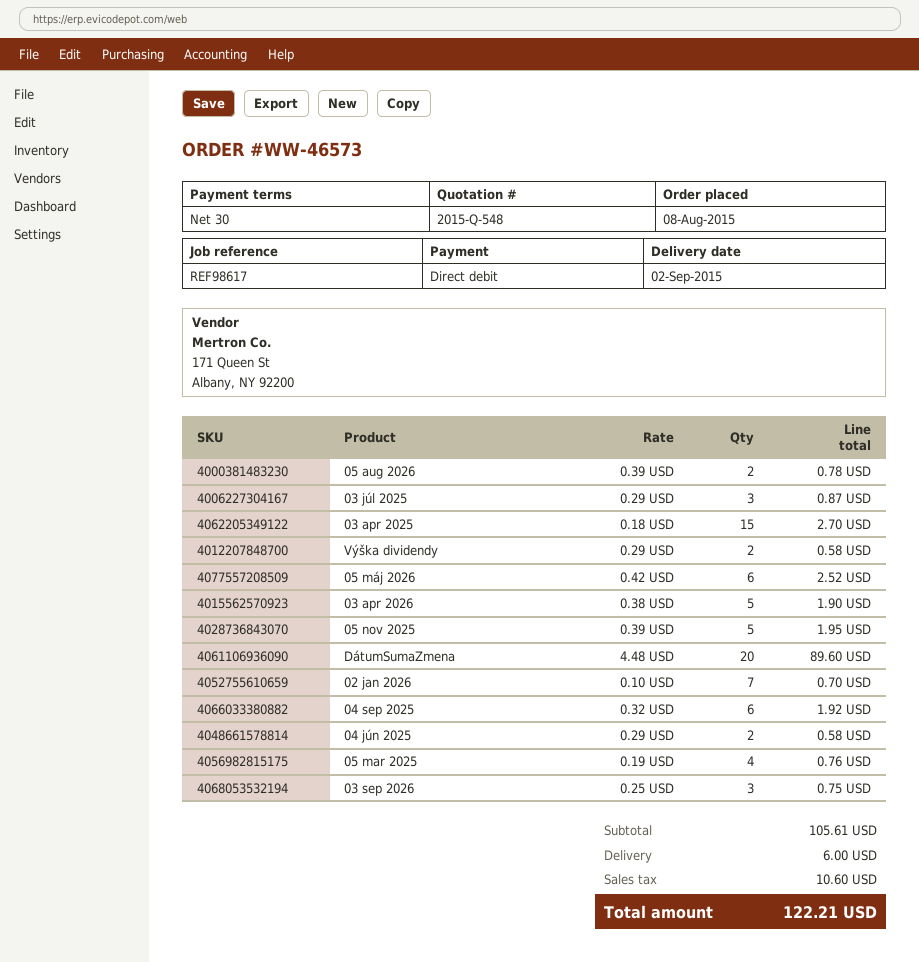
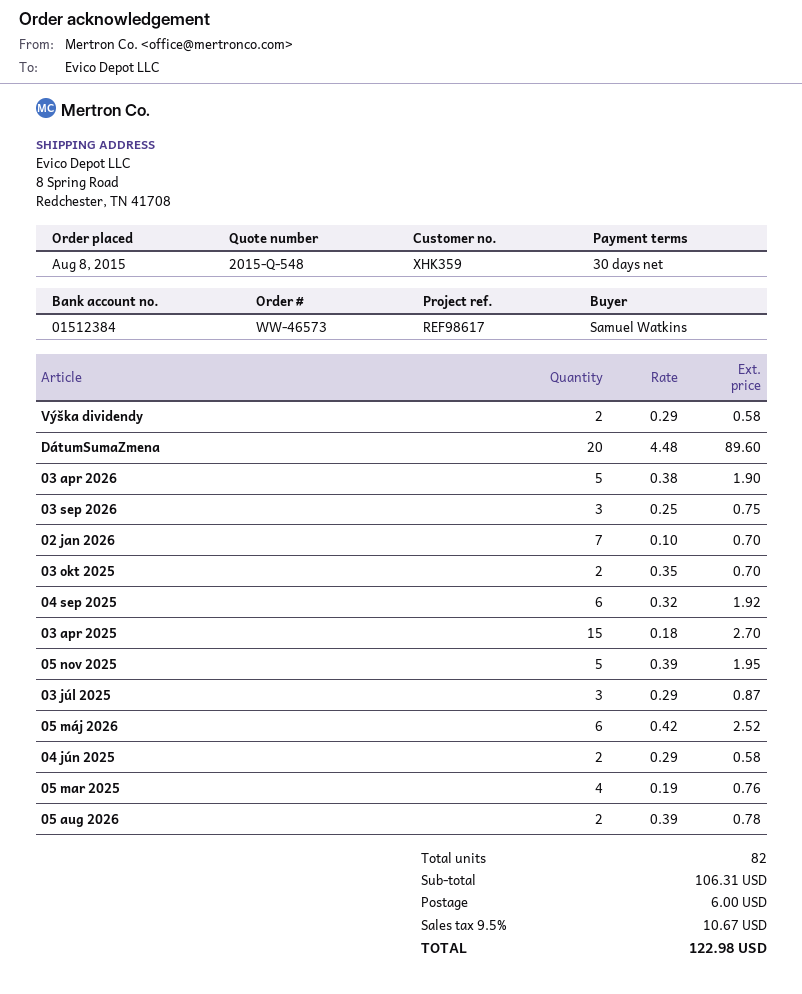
03 okt 2025: none -> 2 x 0.35 = 0.70
subtotal: 105.61 -> 106.31
tax: 10.60 -> 10.67
total: 122.21 -> 122.98

